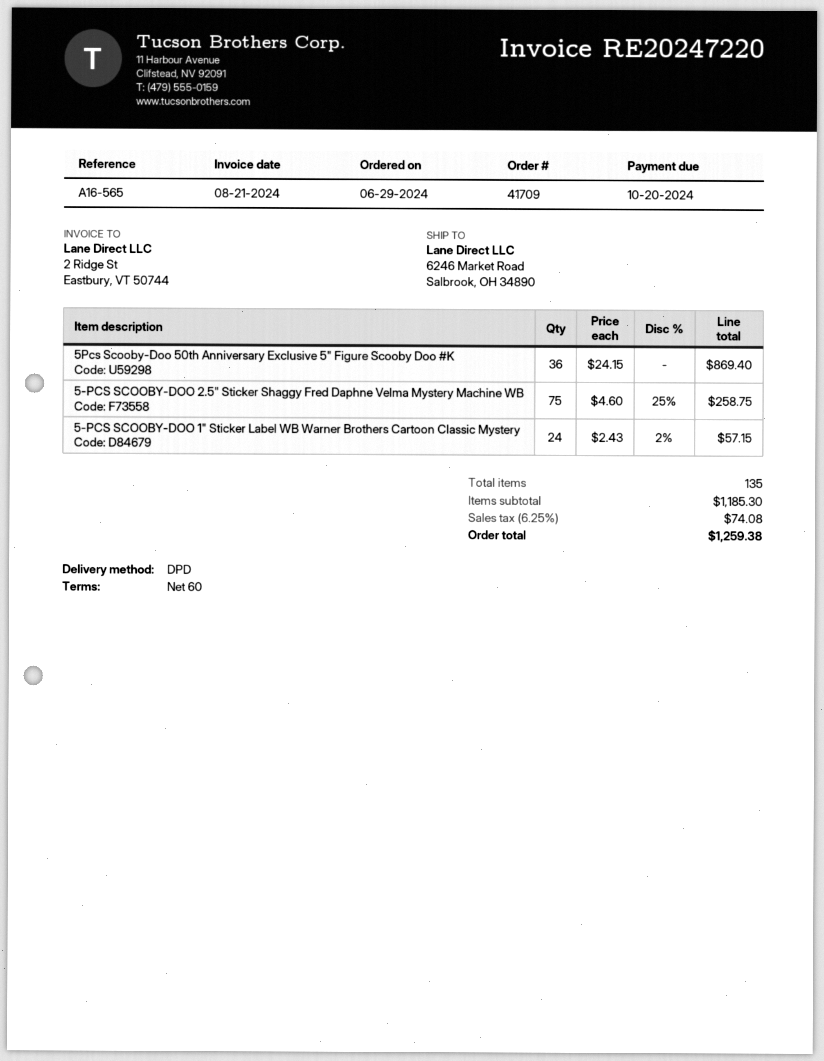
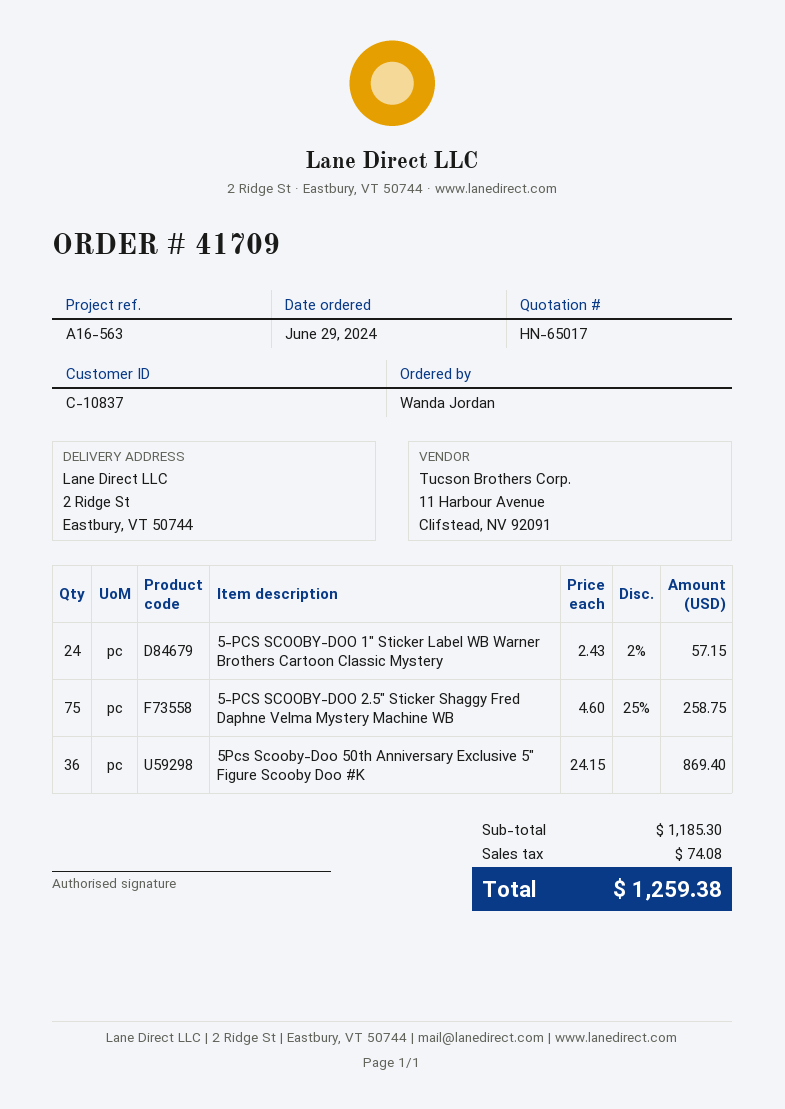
reference: A16-565 -> A16-563
ship to: 6246 Market Road, Salbrook, OH 34890 -> 2 Ridge St, Eastbury, VT 50744

